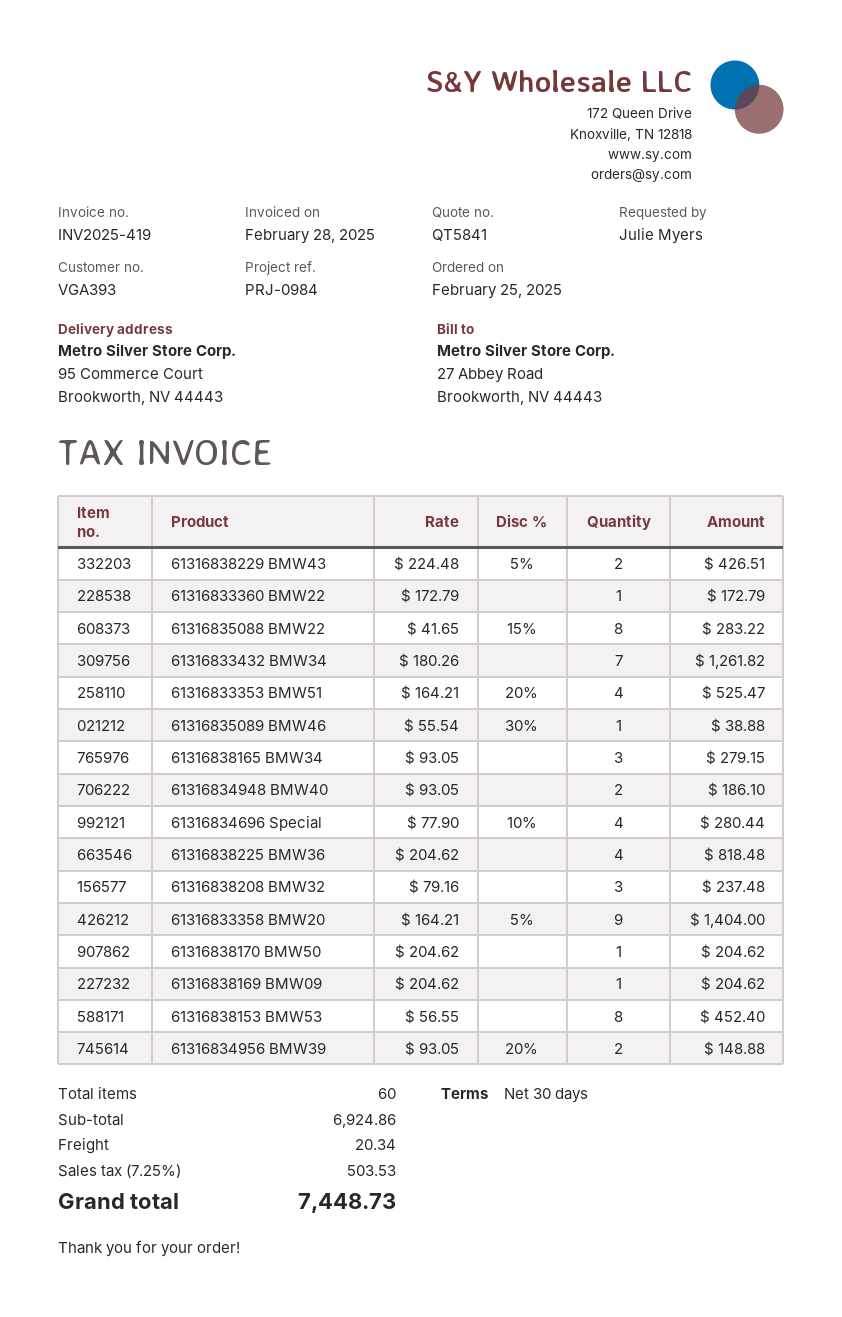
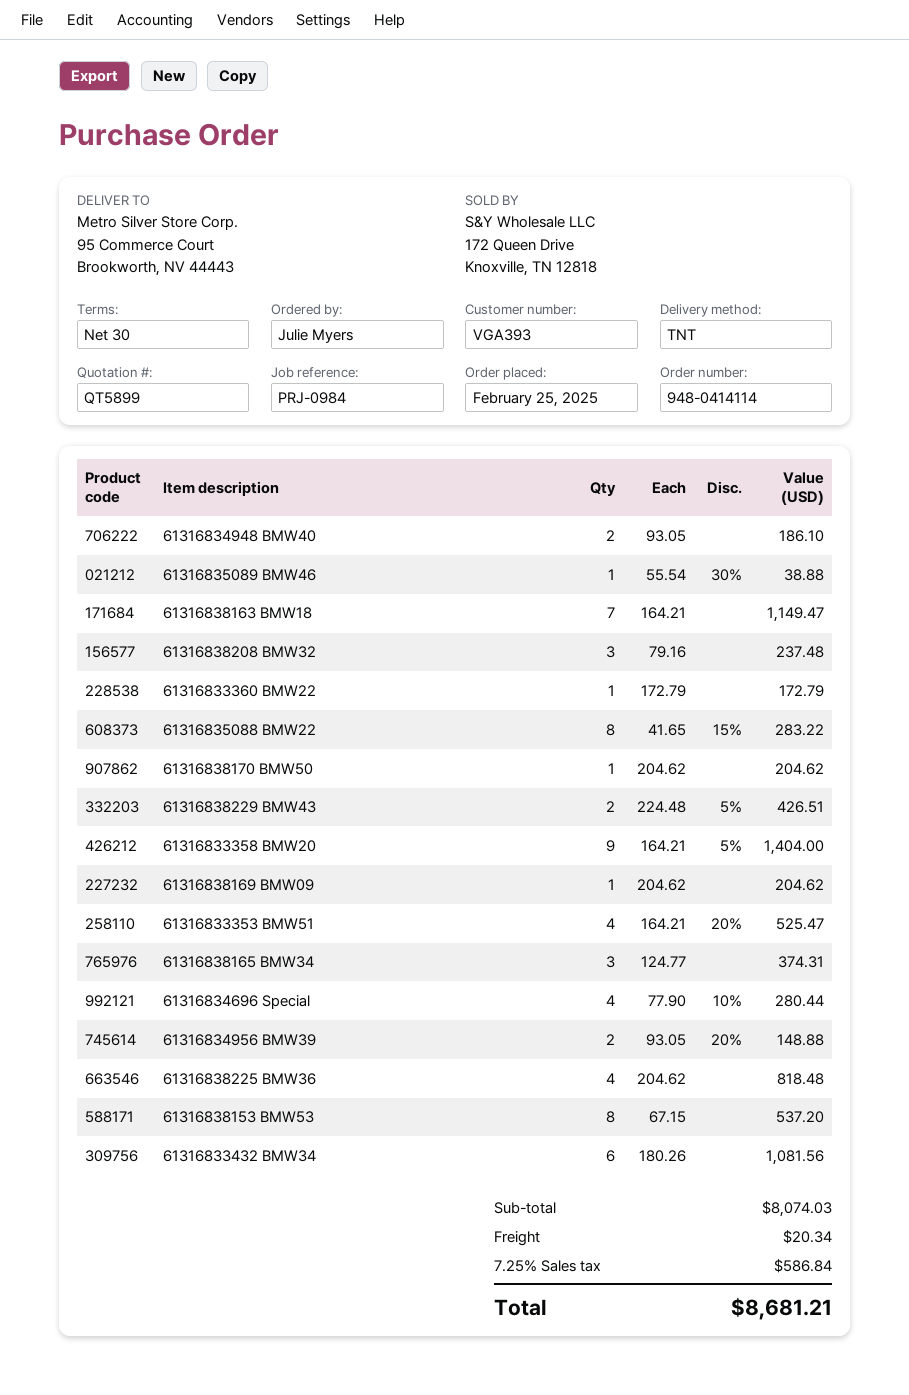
quote number: QT5841 -> QT5899
61316833432 BMW34: 7 x 180.26 = 1261.82 -> 6 x 180.26 = 1081.56
61316838165 BMW34: 3 x 93.05 = 279.15 -> 3 x 124.77 = 374.31
61316838153 BMW53: 8 x 56.55 = 452.40 -> 8 x 67.15 = 537.20
61316838163 BMW18: none -> 7 x 164.21 = 1149.47
subtotal: 6924.86 -> 8074.03
tax: 7.25% = 503.53 -> 7.25% = 586.84
total: 7448.73 -> 8681.21

